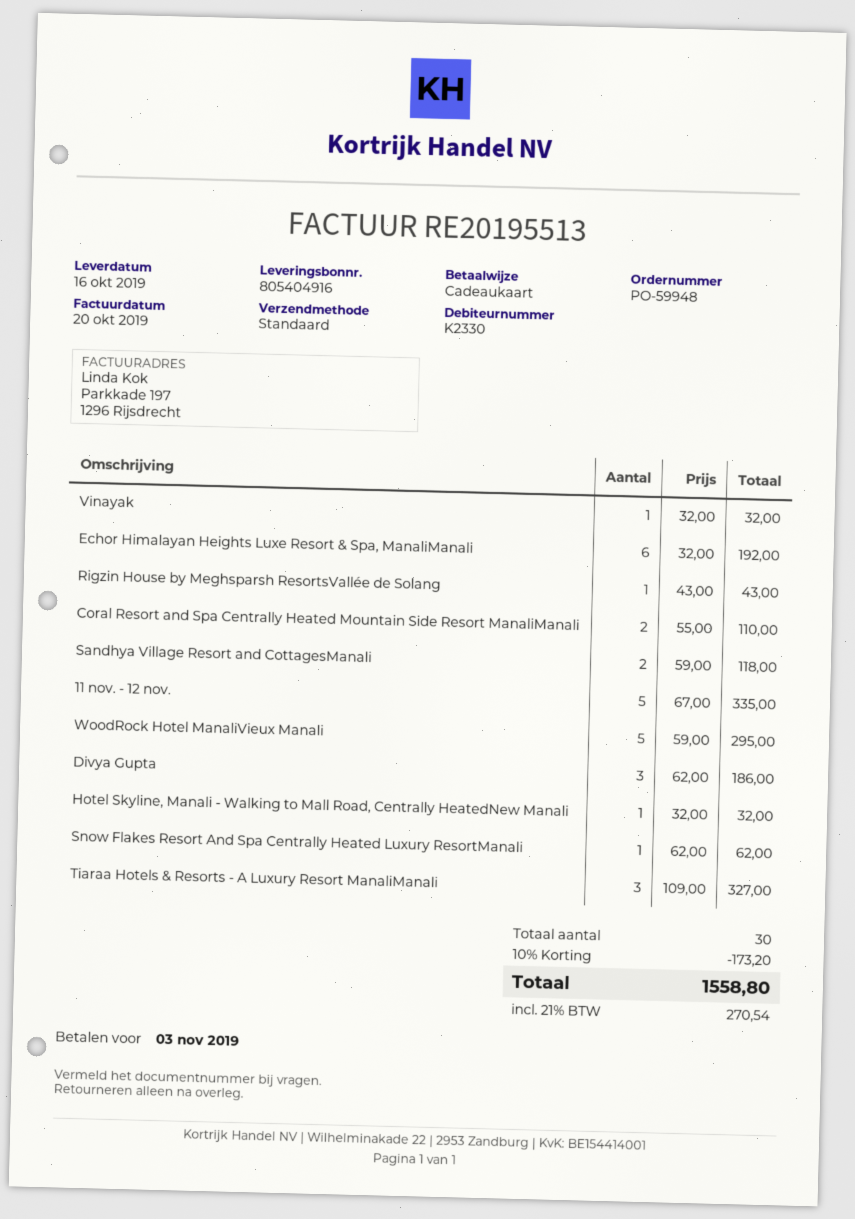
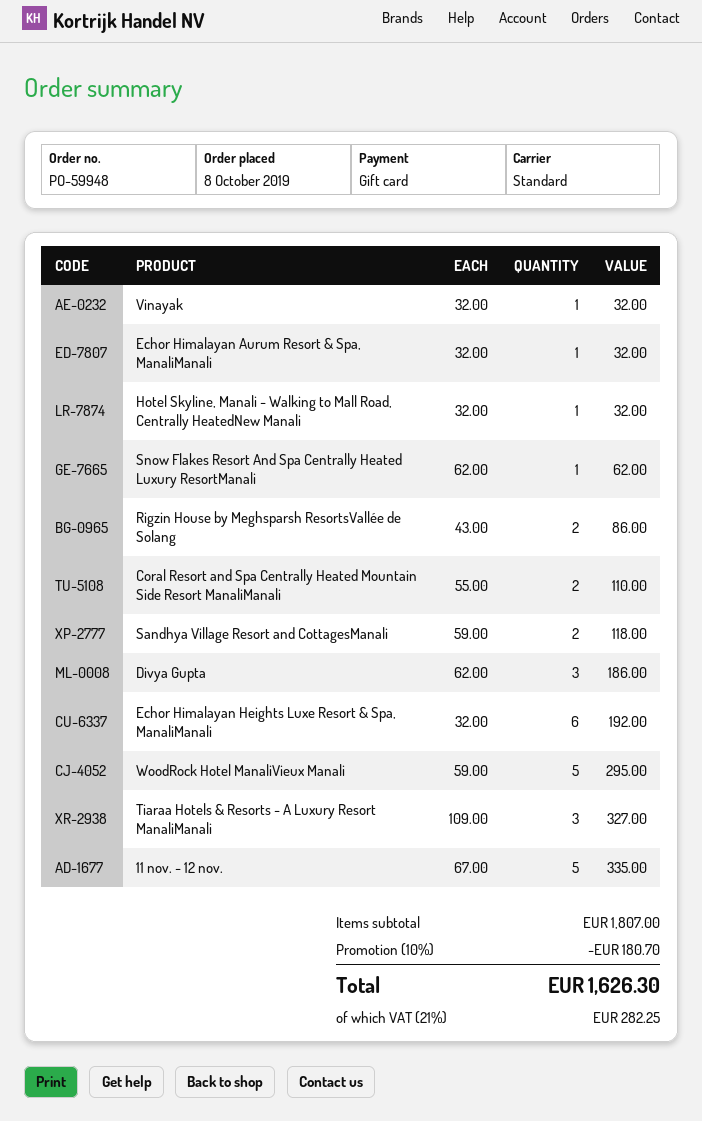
Rigzin House by Meghsparsh ResortsVallée de Solang: 1 x 43.00 = 43.00 -> 2 x 43.00 = 86.00
Echor Himalayan Aurum Resort & Spa, ManaliManali: none -> 1 x 32.00 = 32.00
discount: 10% = 173.20 -> 10% = 180.70
tax: 21% = 270.54 -> 21% = 282.25
total: 1558.80 -> 1626.30

